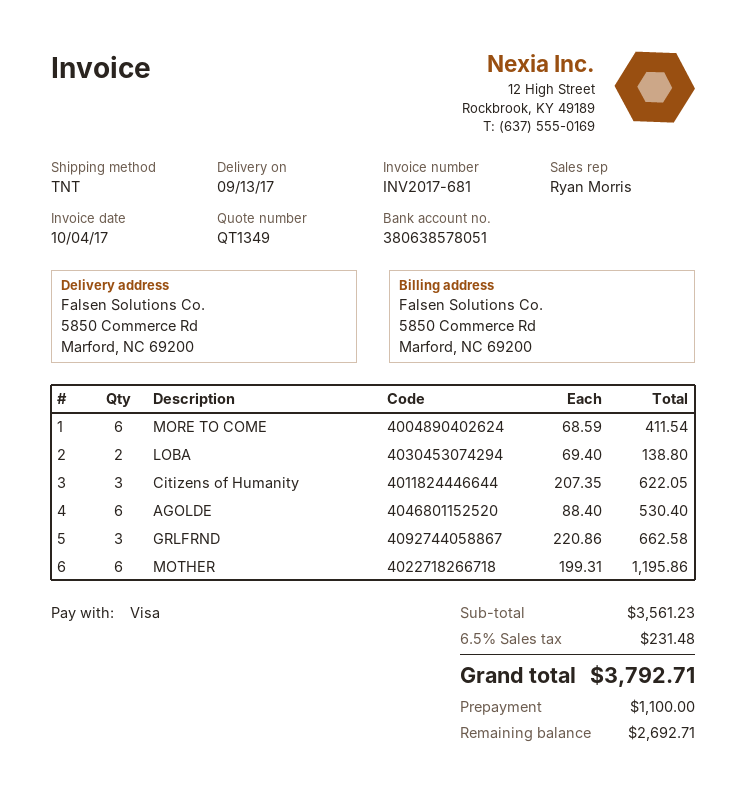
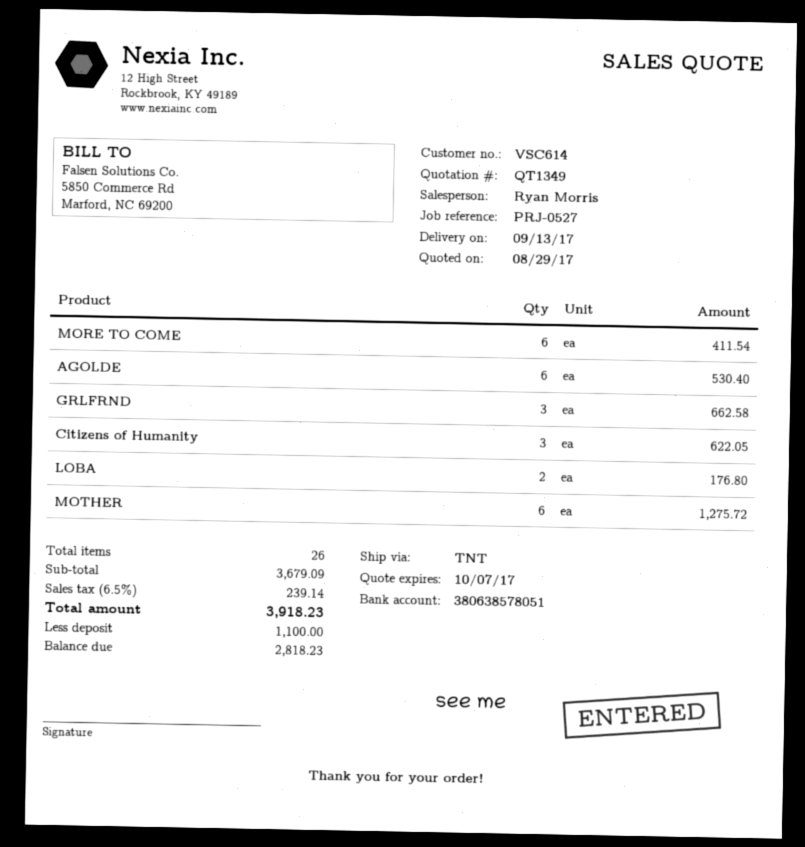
LOBA: 2 for 138.80 -> 2 for 176.80
MOTHER: 6 for 1195.86 -> 6 for 1275.72
subtotal: 3561.23 -> 3679.09
tax: 6.5% = 231.48 -> 6.5% = 239.14
total: 3792.71 -> 3918.23
balance: 2692.71 -> 2818.23

